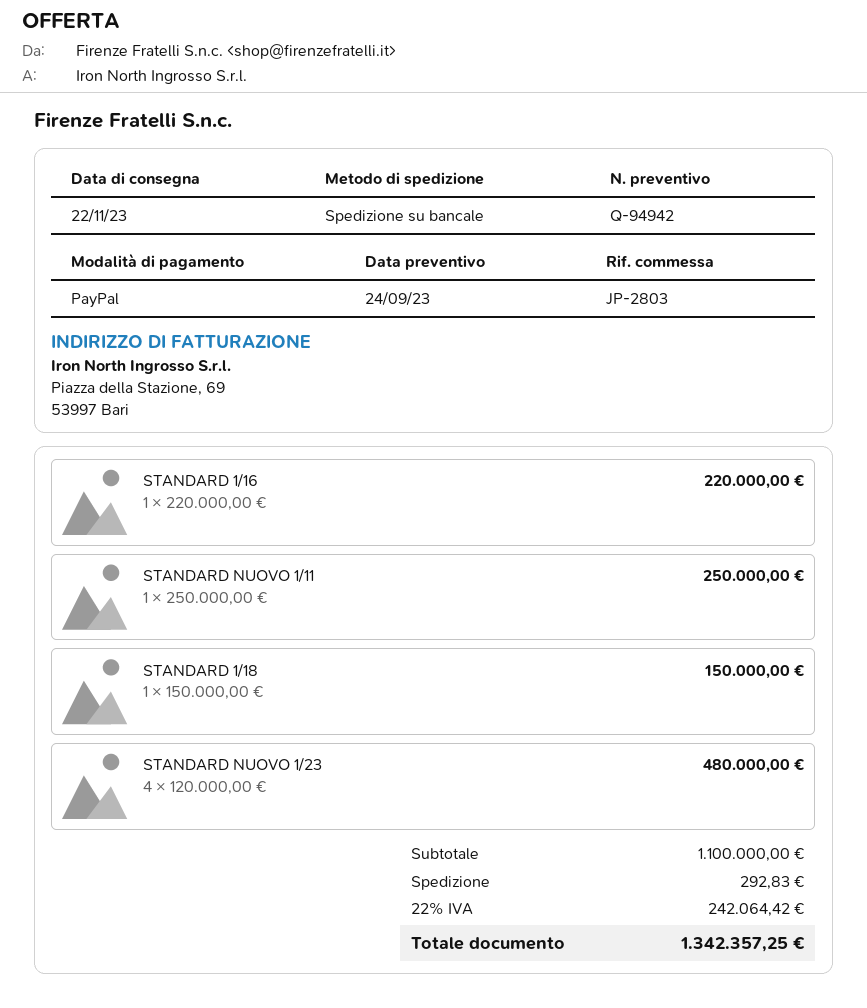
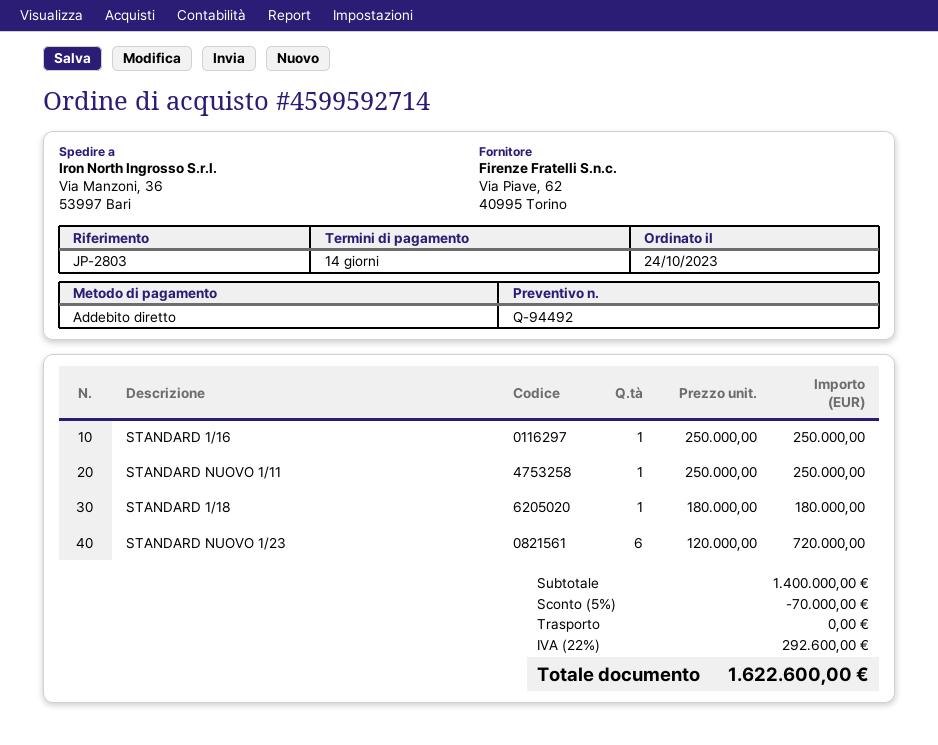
quote number: Q-94942 -> Q-94492
payment method: PayPal -> direct debit
STANDARD 1/16: 1 x 220000.00 = 220000.00 -> 1 x 250000.00 = 250000.00
STANDARD 1/18: 1 x 150000.00 = 150000.00 -> 1 x 180000.00 = 180000.00
STANDARD NUOVO 1/23: 4 x 120000.00 = 480000.00 -> 6 x 120000.00 = 720000.00
subtotal: 1100000.00 -> 1400000.00
discount: none -> 5% = 70000.00
shipping: 292.83 -> 0.00
tax: 22% = 242064.42 -> 22% = 292600.00
total: 1342357.25 -> 1622600.00

